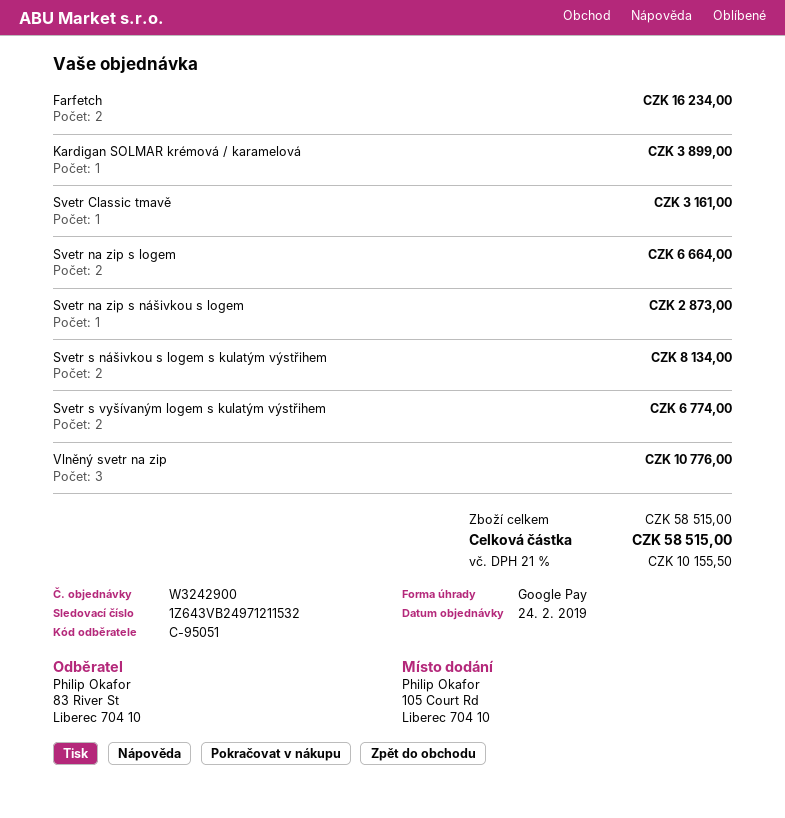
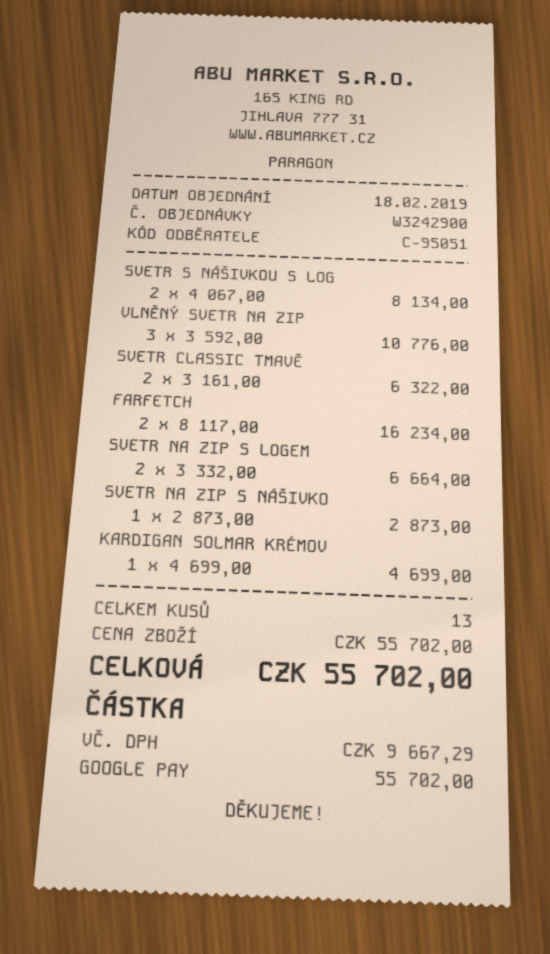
order date: 2019-02-24 -> 2019-02-18
Kardigan SOLMAR krémová / karamelová: 1 for 3899.00 -> 1 for 4699.00
Svetr Classic tmavě: 1 for 3161.00 -> 2 for 6322.00
Svetr s vyšívaným logem s kulatým výstřihem: 2 for 6774.00 -> none
subtotal: 58515.00 -> 55702.00
tax: 10155.50 -> 9667.29
total: 58515.00 -> 55702.00

